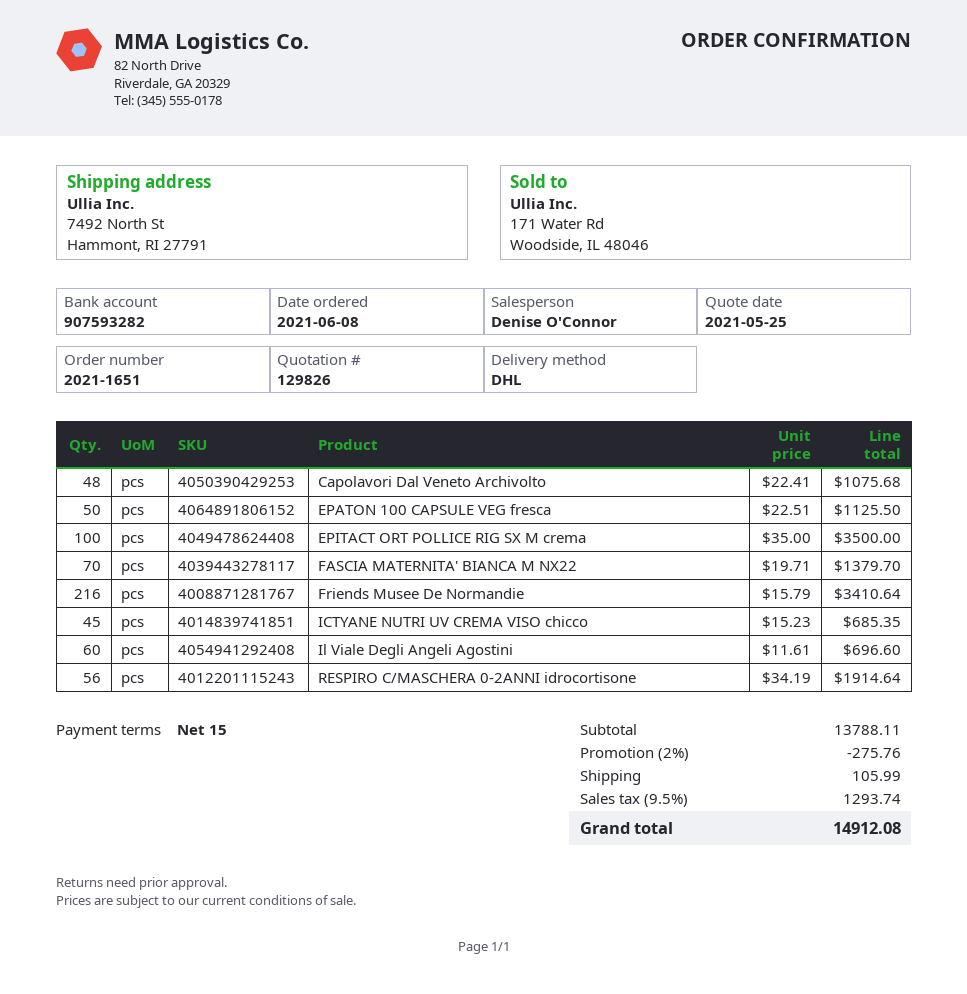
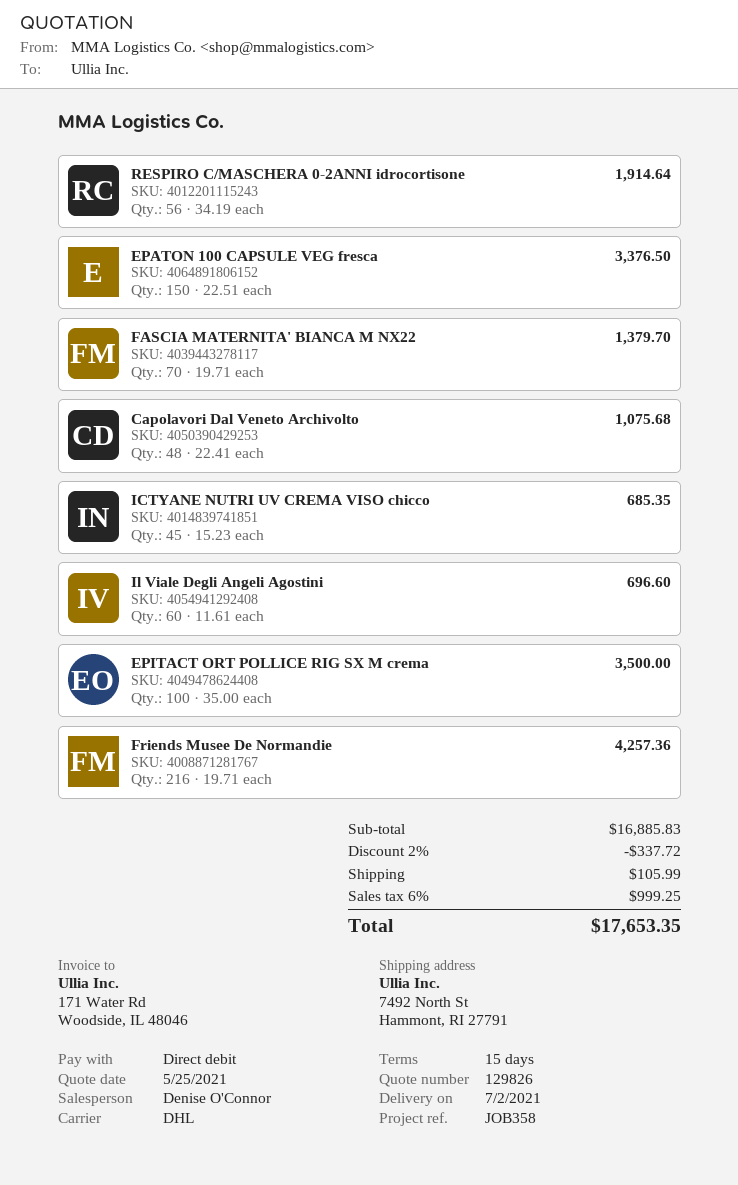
EPATON 100 CAPSULE VEG fresca: 50 x 22.51 = 1125.50 -> 150 x 22.51 = 3376.50
Friends Musee De Normandie: 216 x 15.79 = 3410.64 -> 216 x 19.71 = 4257.36
subtotal: 13788.11 -> 16885.83
discount: 2% = 275.76 -> 2% = 337.72
tax: 9.5% = 1293.74 -> 6% = 999.25
total: 14912.08 -> 17653.35

